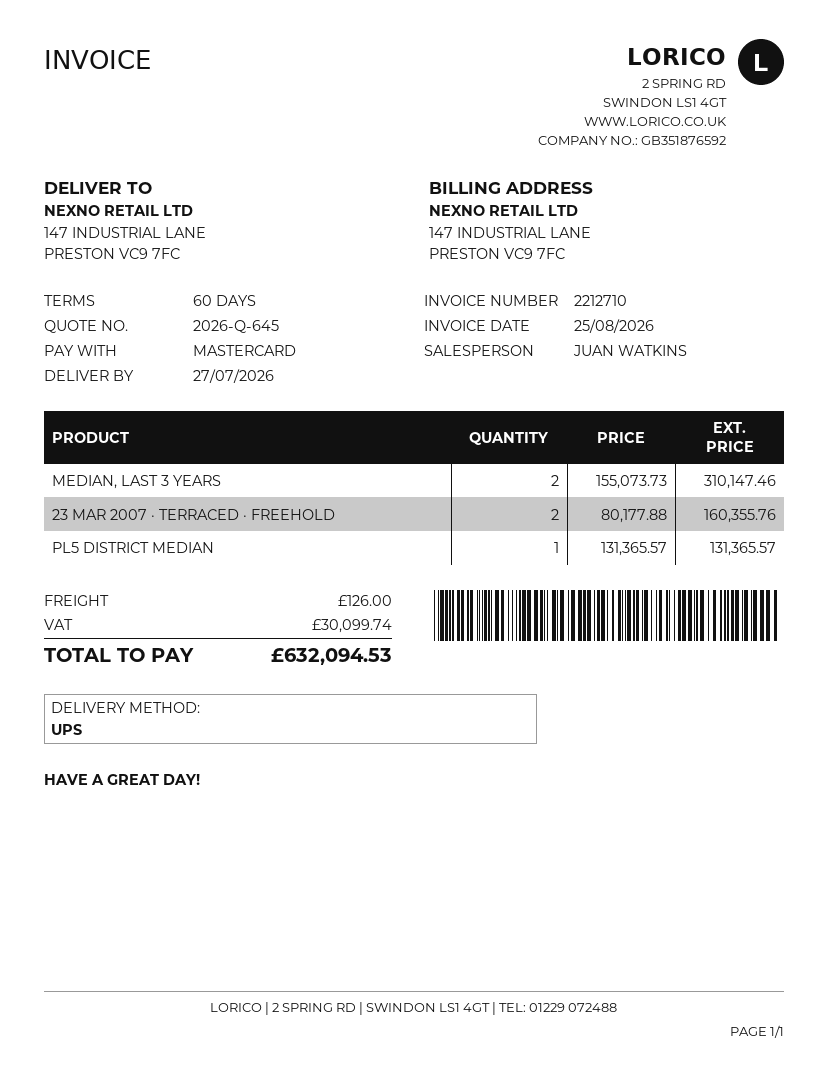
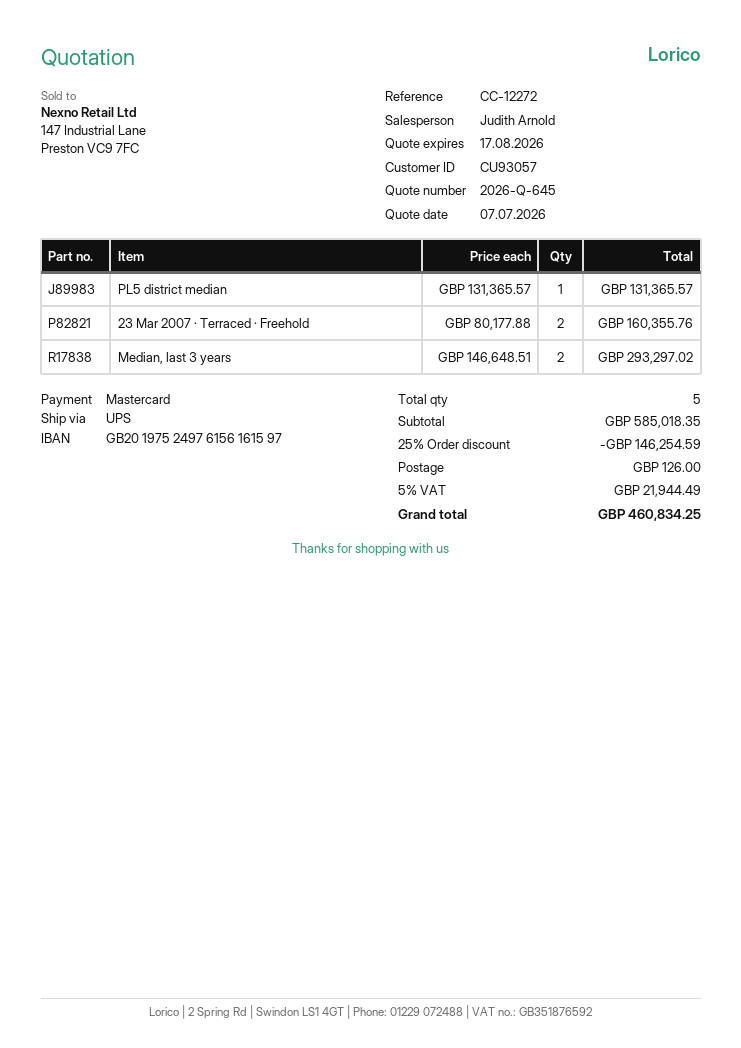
sales rep: JUAN WATKINS -> Judith Arnold
MEDIAN, LAST 3 YEARS: 2 x 155073.73 = 310147.46 -> 2 x 146648.51 = 293297.02
discount: none -> 25% = 146254.59
tax: 30099.74 -> 21944.49
total: 632094.53 -> 460834.25

